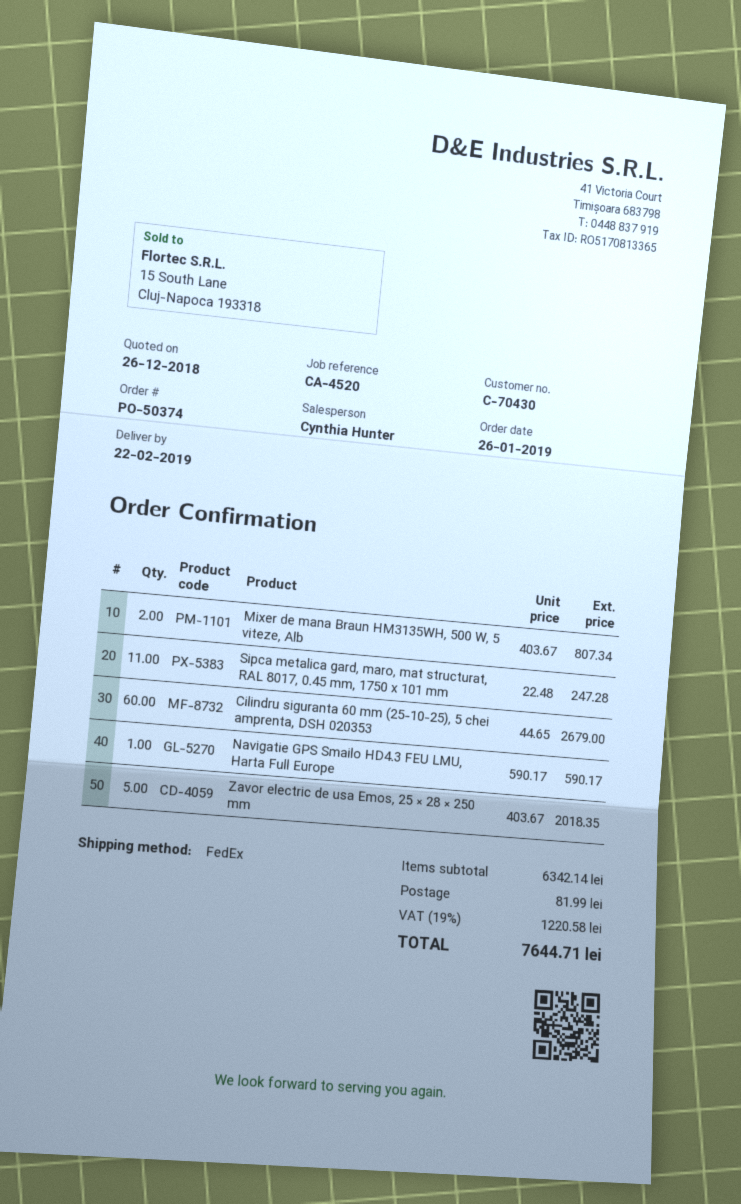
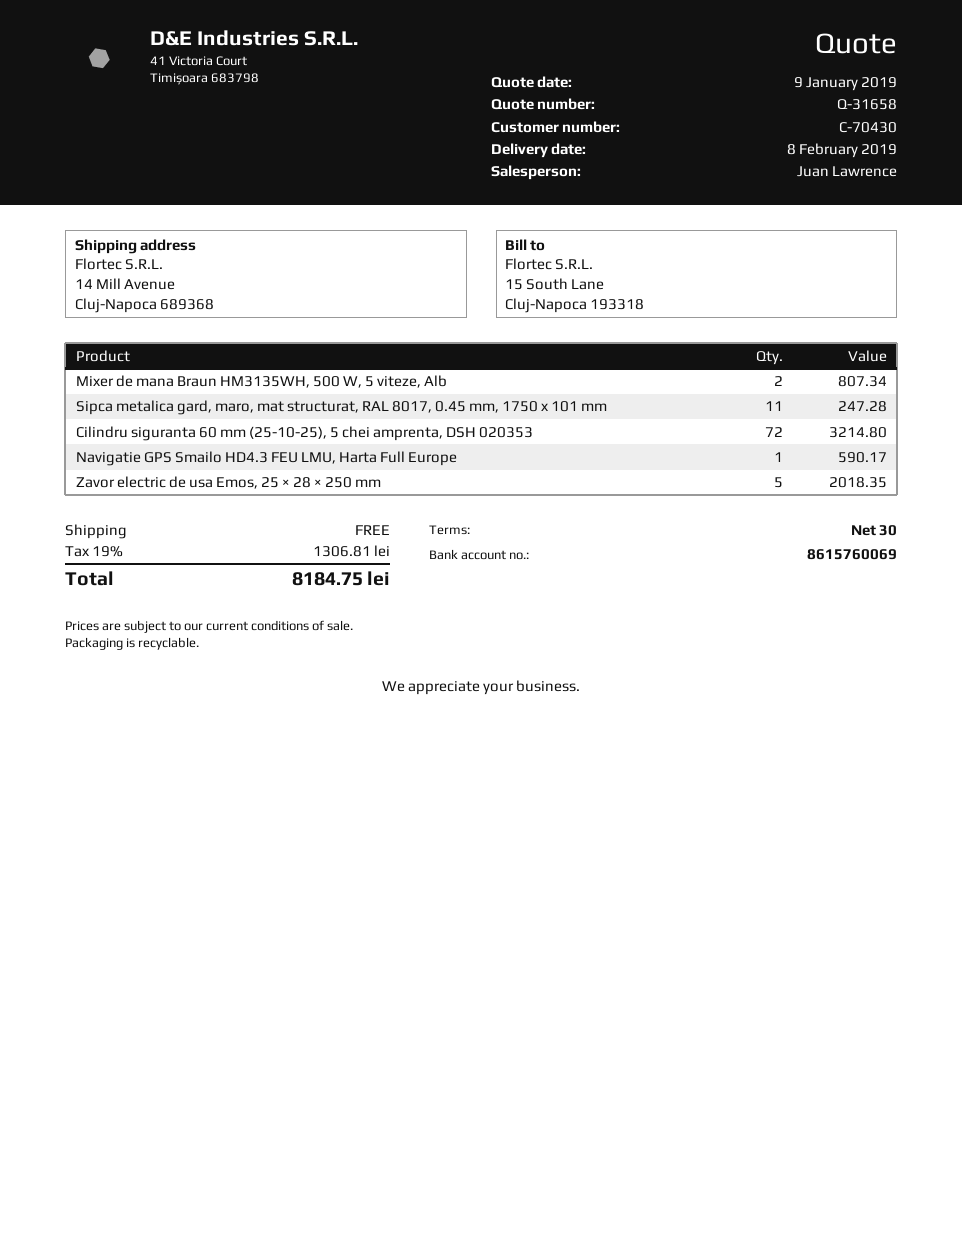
quote date: 2018-12-26 -> 2019-01-09
delivery date: 2019-02-22 -> 2019-02-08
sales rep: Cynthia Hunter -> Juan Lawrence
Cilindru siguranta 60 mm (25-10-25), 5 chei amprenta, DSH 020353: 60 for 2679.00 -> 72 for 3214.80
shipping: 81.99 -> 0.00
tax: 19% = 1220.58 -> 19% = 1306.81
total: 7644.71 -> 8184.75

